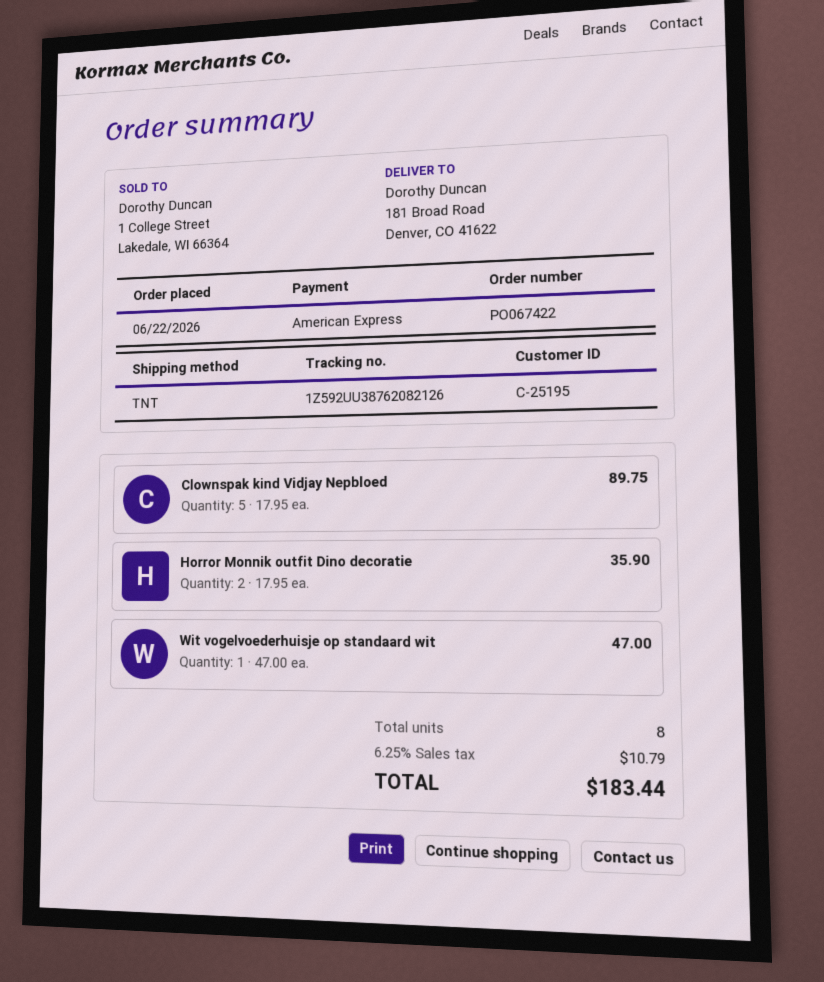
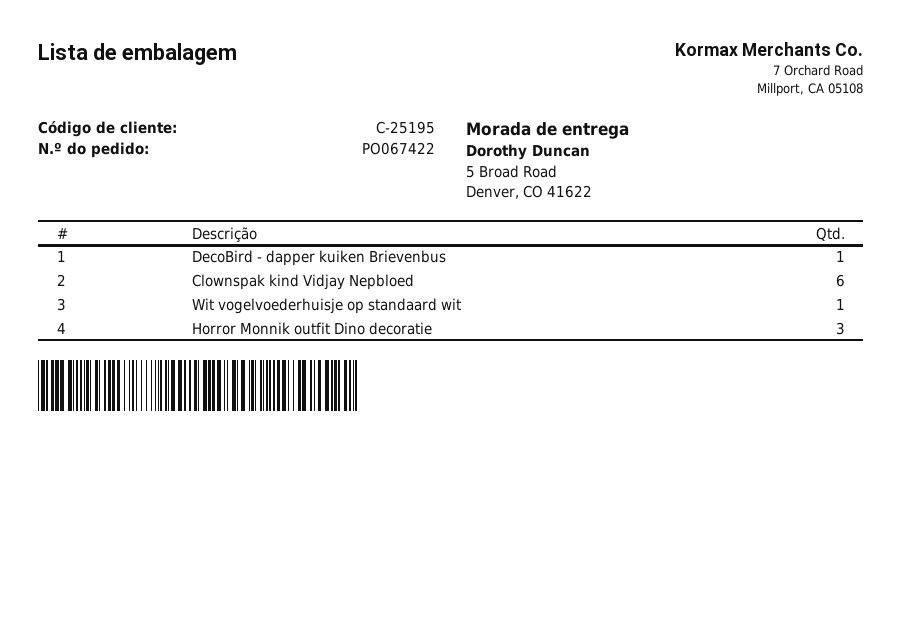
ship to: 181 Broad Road, Denver, CO 41622 -> 5 Broad Road, Denver, CO 41622
Clownspak kind Vidjay Nepbloed: 5 -> 6
Horror Monnik outfit Dino decoratie: 2 -> 3
DecoBird - dapper kuiken Brievenbus: none -> 1

